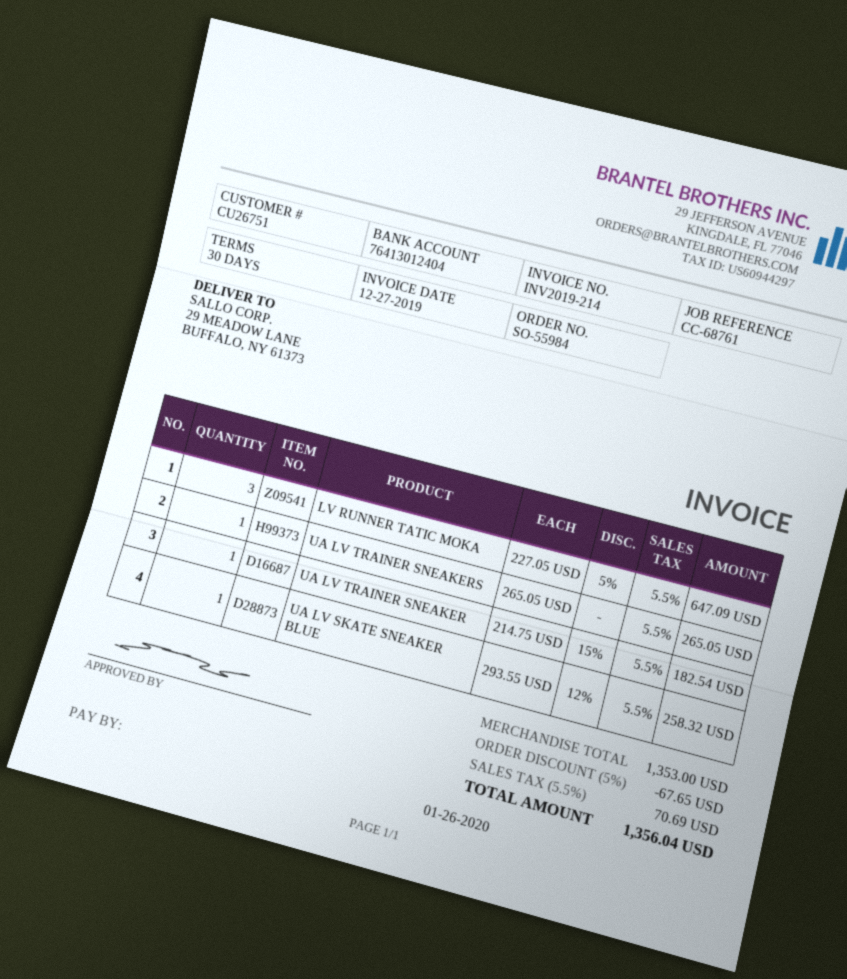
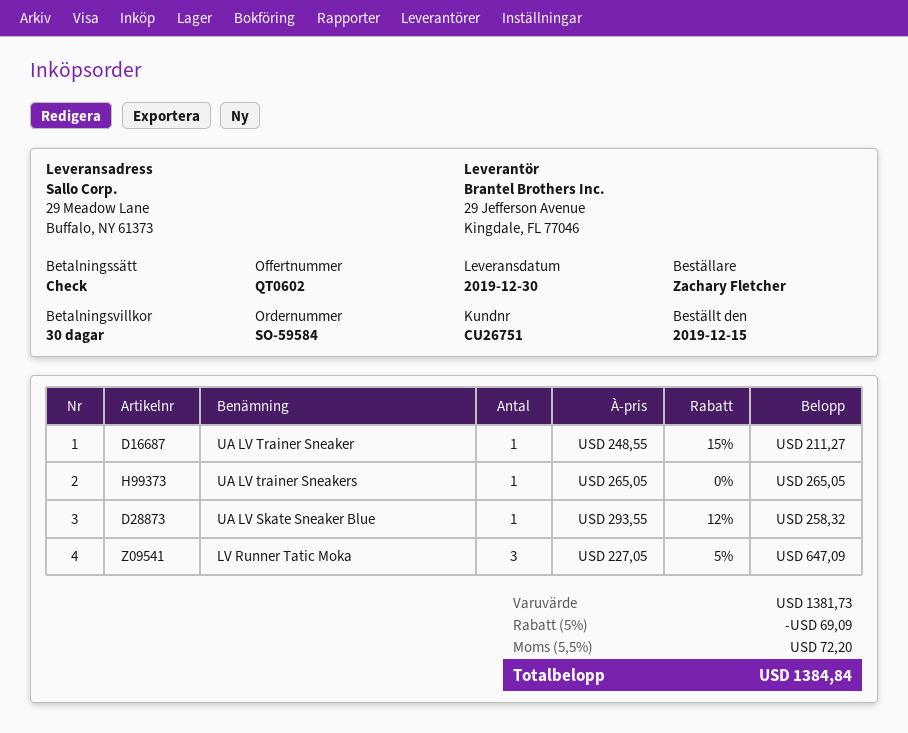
order number: SO-55984 -> SO-59584
UA LV TRAINER SNEAKER: 1 x 214.75 - 15% = 182.54 -> 1 x 248.55 - 15% = 211.27
subtotal: 1353.00 -> 1381.73
discount: 5% = 67.65 -> 5% = 69.09
tax: 5.5% = 70.69 -> 5.5% = 72.20
total: 1356.04 -> 1384.84

